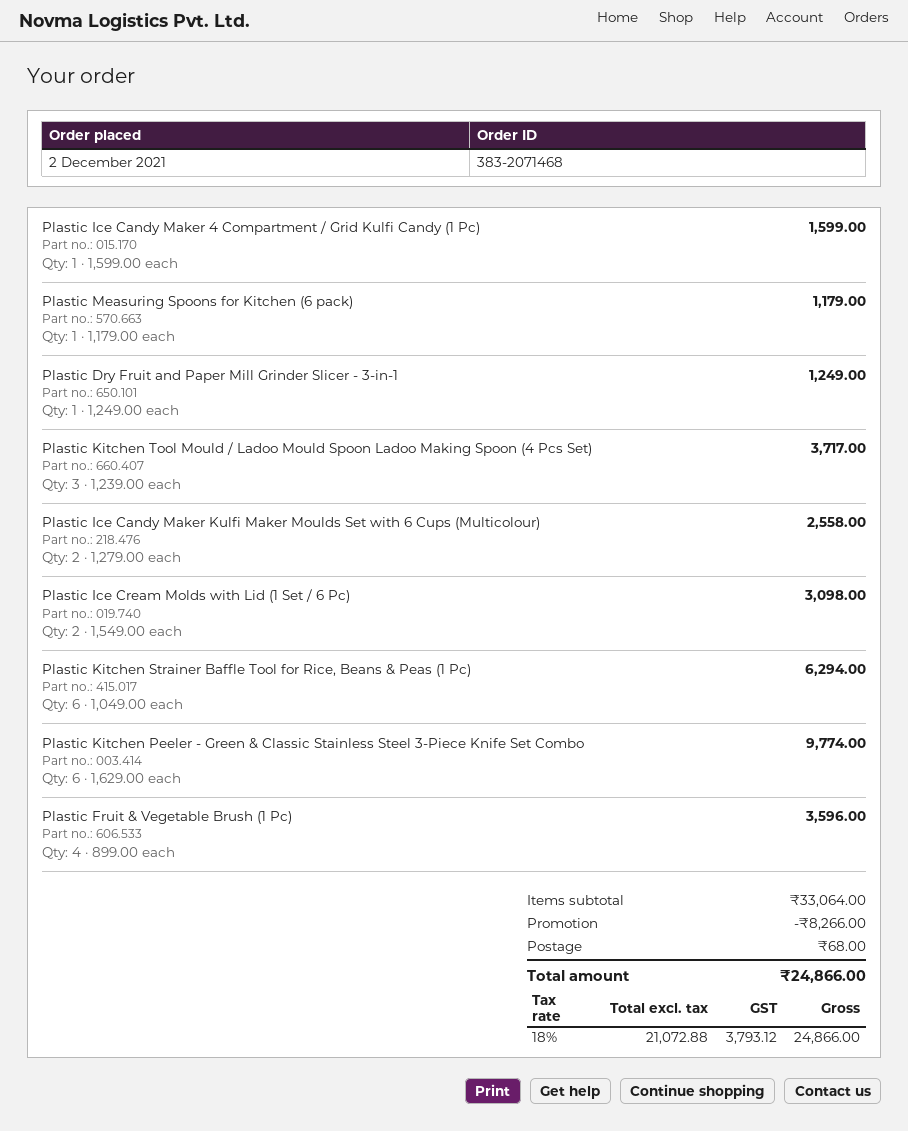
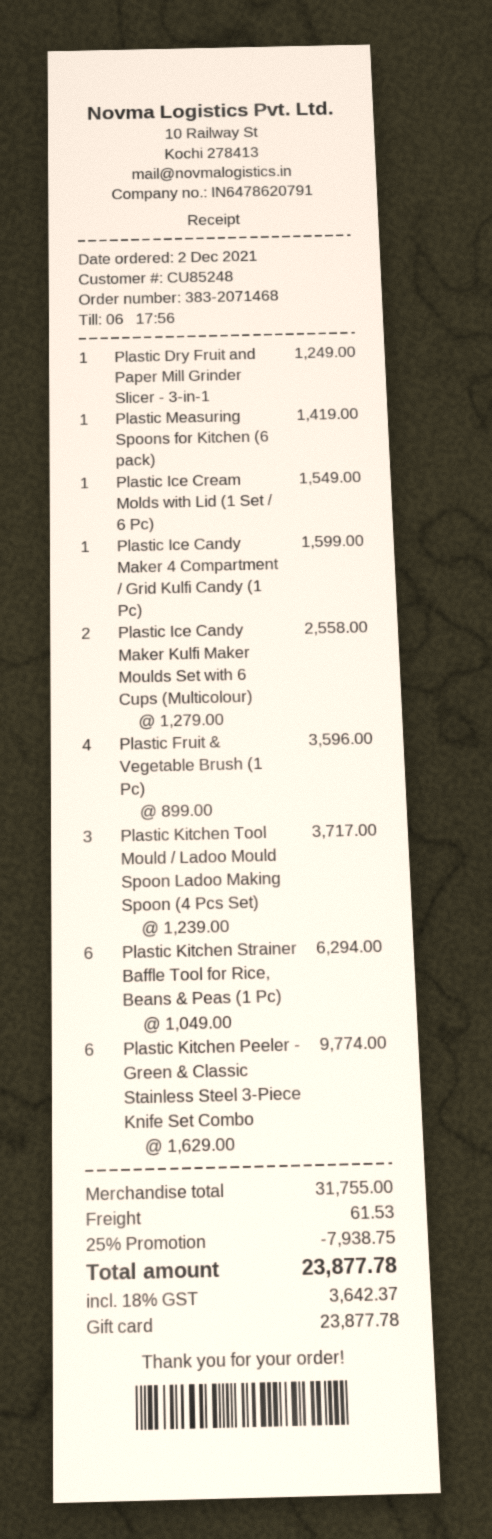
Plastic Measuring Spoons for Kitchen (6 pack): 1 x 1179.00 = 1179.00 -> 1 x 1419.00 = 1419.00
Plastic Ice Cream Molds with Lid (1 Set / 6 Pc): 2 x 1549.00 = 3098.00 -> 1 x 1549.00 = 1549.00
subtotal: 33064.00 -> 31755.00
discount: 8266.00 -> 7938.75
shipping: 68.00 -> 61.53
tax: 18% = 3793.12 -> 18% = 3642.37
total: 24866.00 -> 23877.78

